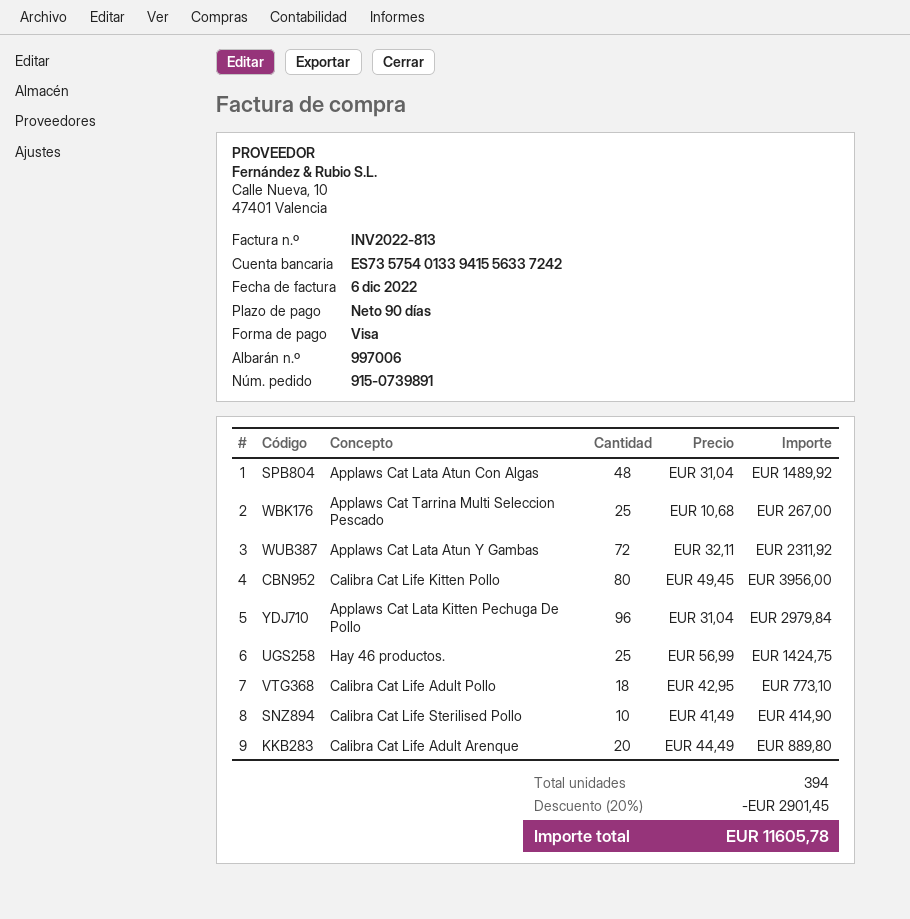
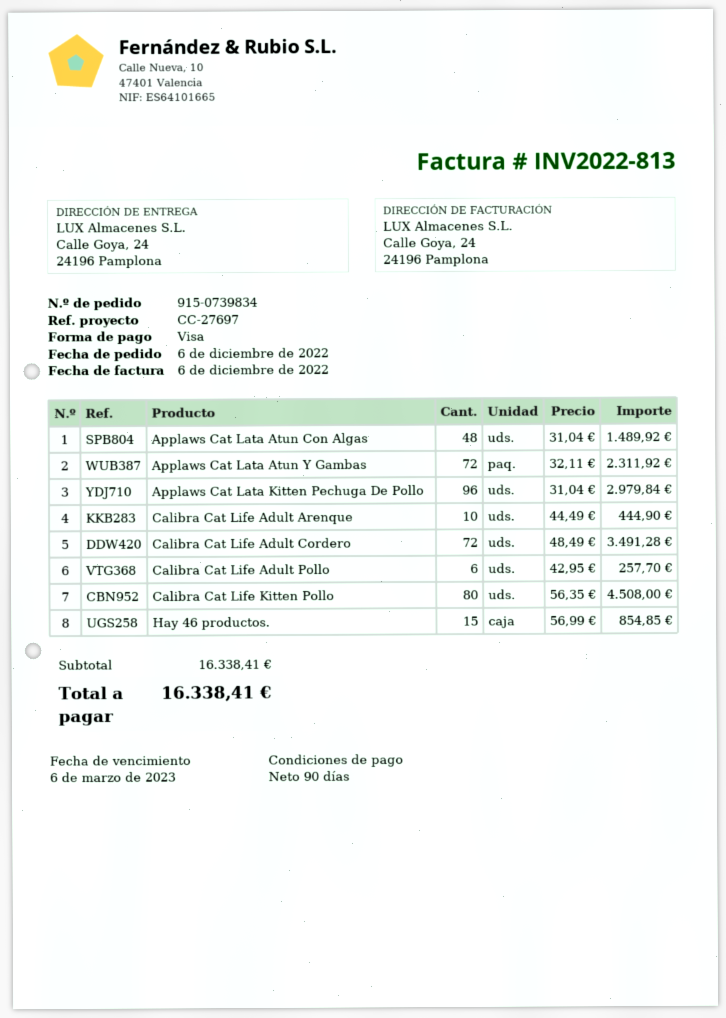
order number: 915-0739891 -> 915-0739834
Applaws Cat Tarrina Multi Seleccion Pescado: 25 x 10.68 = 267.00 -> none
Calibra Cat Life Kitten Pollo: 80 x 49.45 = 3956.00 -> 80 x 56.35 = 4508.00
Hay 46 productos.: 25 x 56.99 = 1424.75 -> 15 x 56.99 = 854.85
Calibra Cat Life Adult Pollo: 18 x 42.95 = 773.10 -> 6 x 42.95 = 257.70
Calibra Cat Life Sterilised Pollo: 10 x 41.49 = 414.90 -> none
Calibra Cat Life Adult Arenque: 20 x 44.49 = 889.80 -> 10 x 44.49 = 444.90
Calibra Cat Life Adult Cordero: none -> 72 x 48.49 = 3491.28
discount: 20% = 2901.45 -> none
total: 11605.78 -> 16338.41

